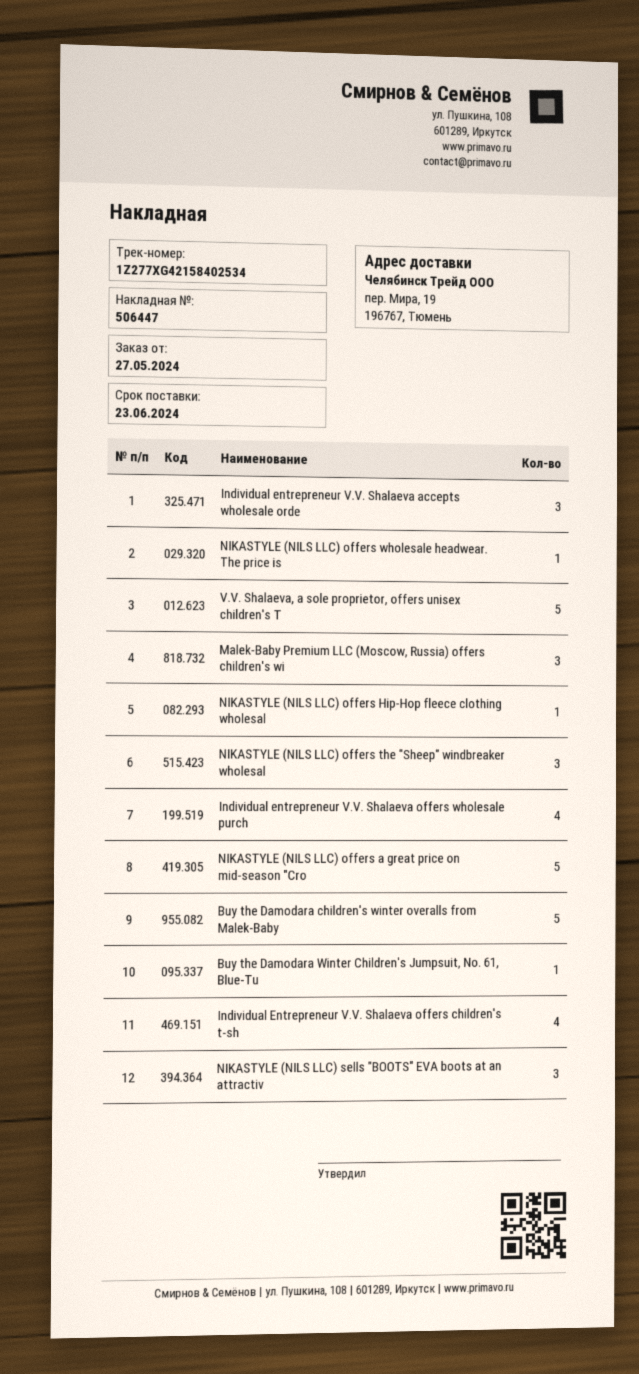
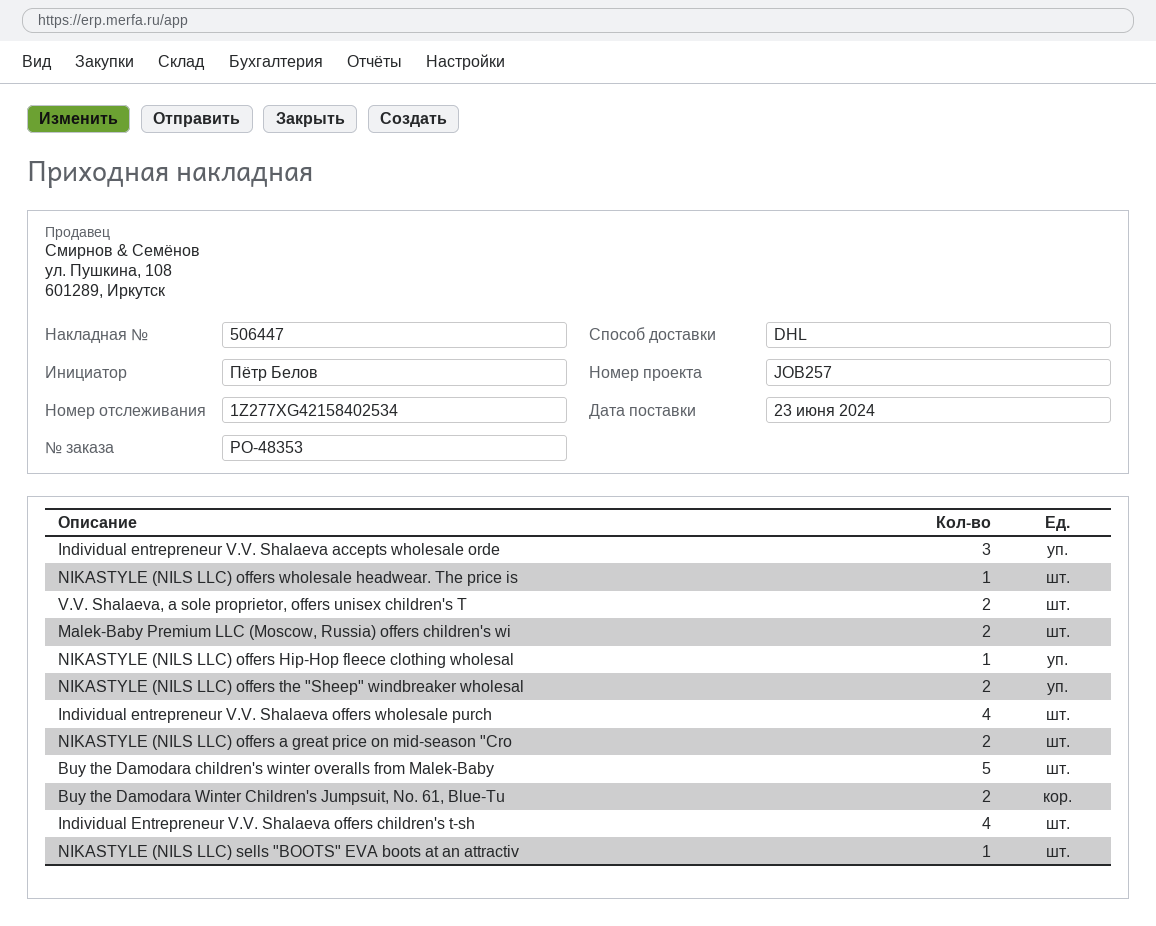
V.V. Shalaeva, a sole proprietor, offers unisex children's T: 5 -> 2
Malek-Baby Premium LLC (Moscow, Russia) offers children's wi: 3 -> 2
NIKASTYLE (NILS LLC) offers the "Sheep" windbreaker wholesal: 3 -> 2
NIKASTYLE (NILS LLC) offers a great price on mid-season "Cro: 5 -> 2
Buy the Damodara Winter Children's Jumpsuit, No. 61, Blue-Tu: 1 -> 2
NIKASTYLE (NILS LLC) sells "BOOTS" EVA boots at an attractiv: 3 -> 1

